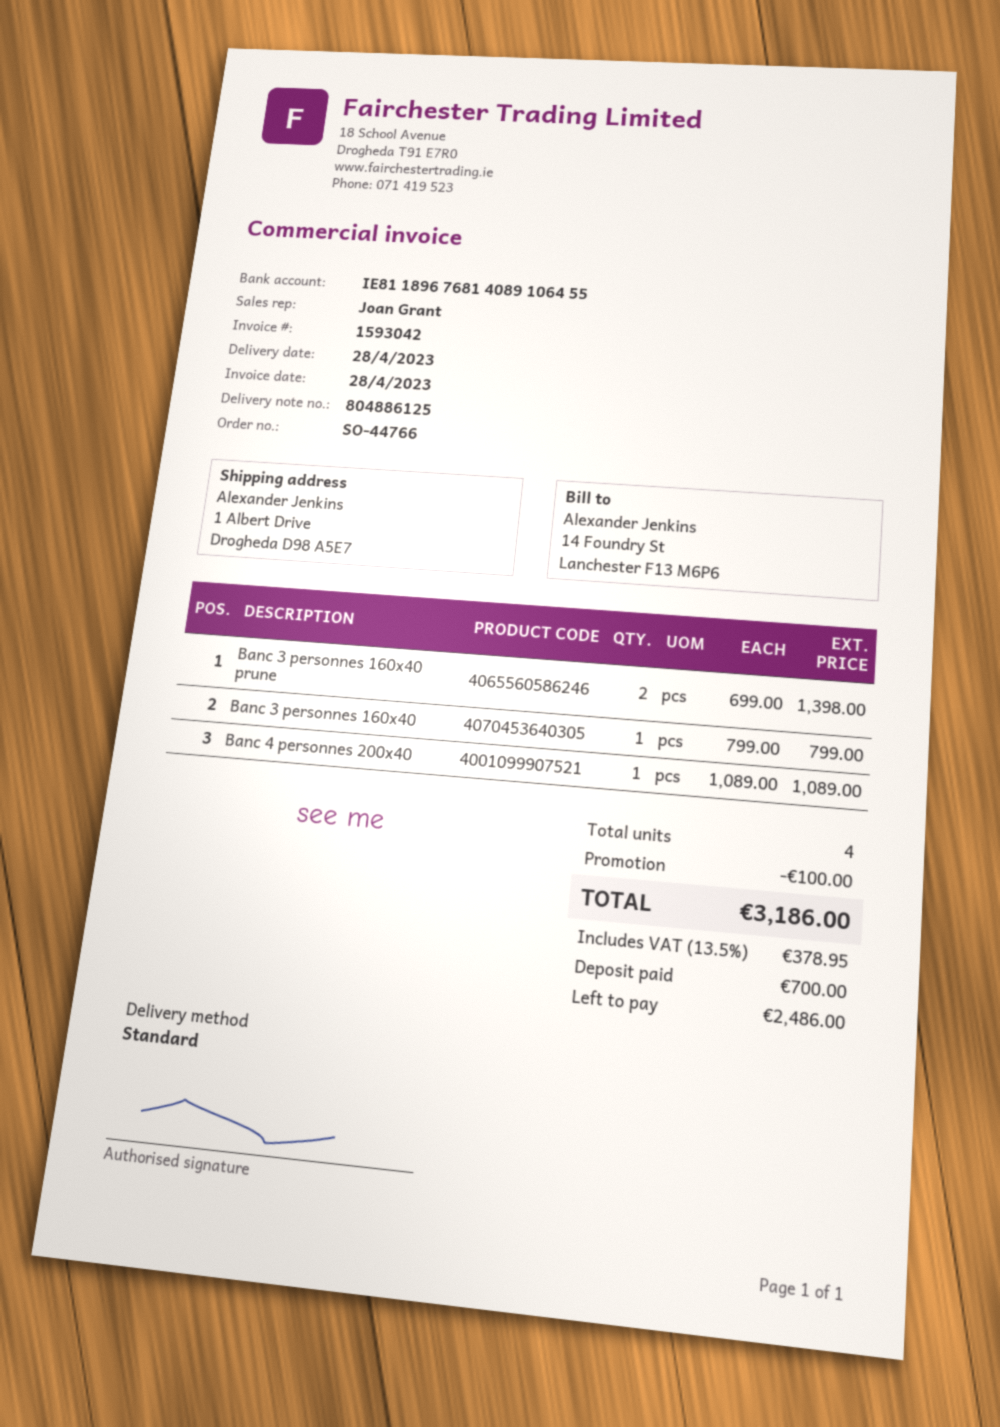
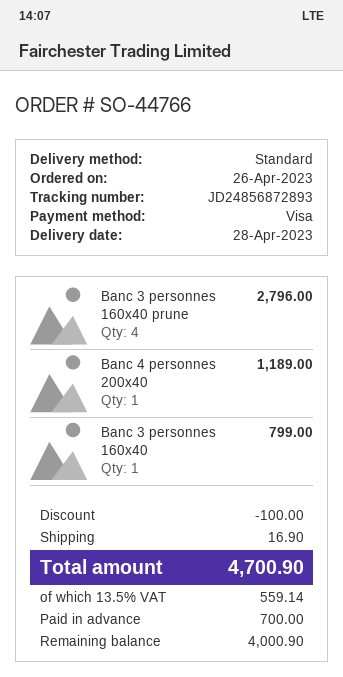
Banc 3 personnes 160x40 prune: 2 for 1398.00 -> 4 for 2796.00
Banc 4 personnes 200x40: 1 for 1089.00 -> 1 for 1189.00
shipping: none -> 16.90
tax: 13.5% = 378.95 -> 13.5% = 559.14
total: 3186.00 -> 4700.90
balance: 2486.00 -> 4000.90

